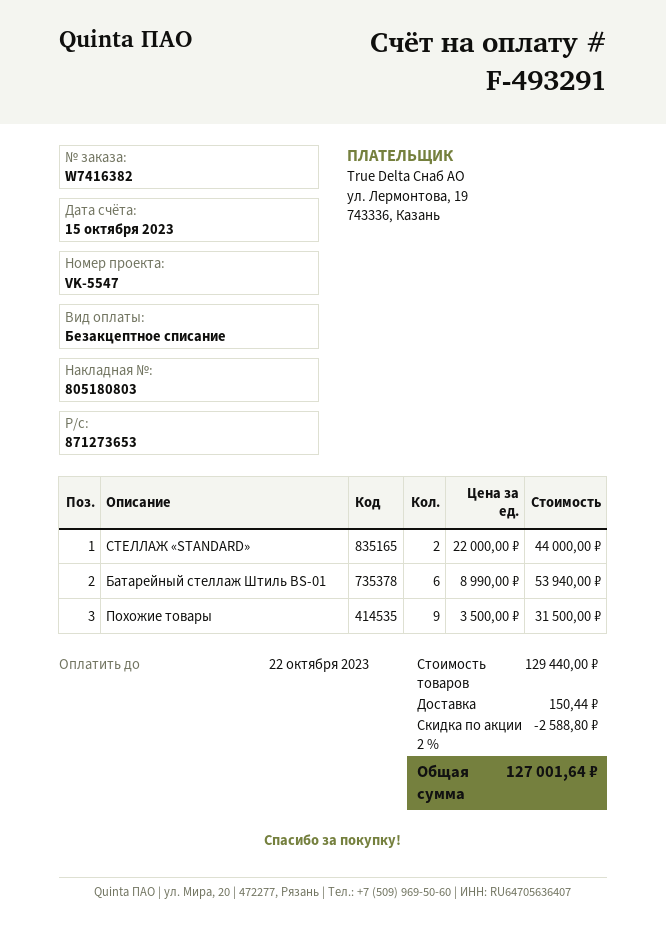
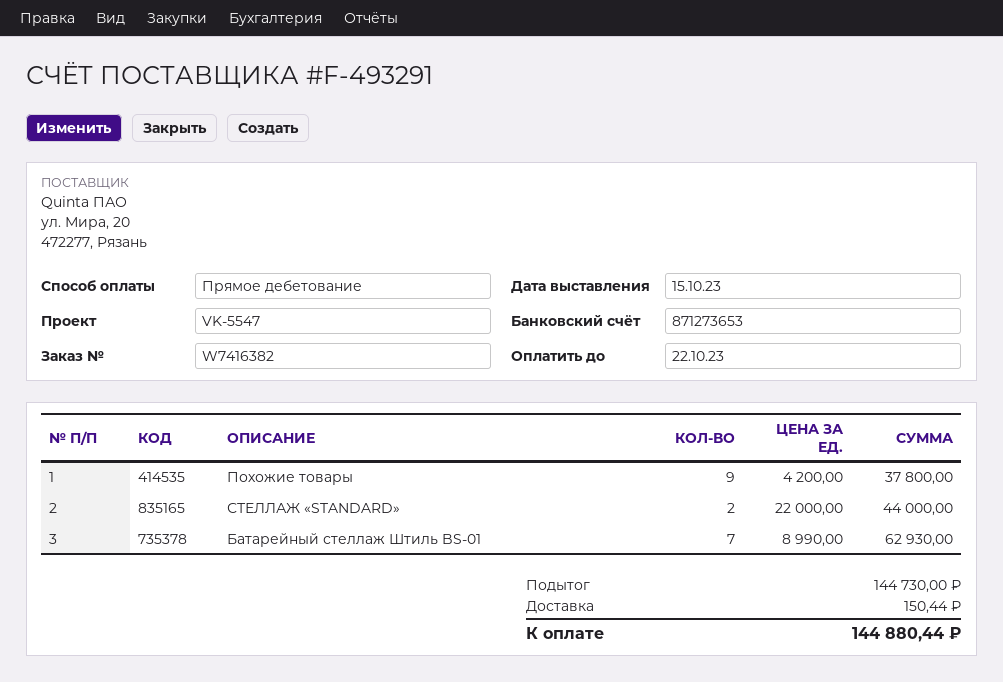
Батарейный стеллаж Штиль BS-01: 6 x 8990.00 = 53940.00 -> 7 x 8990.00 = 62930.00
Похожие товары: 9 x 3500.00 = 31500.00 -> 9 x 4200.00 = 37800.00
subtotal: 129440.00 -> 144730.00
discount: 2% = 2588.80 -> none
total: 127001.64 -> 144880.44

